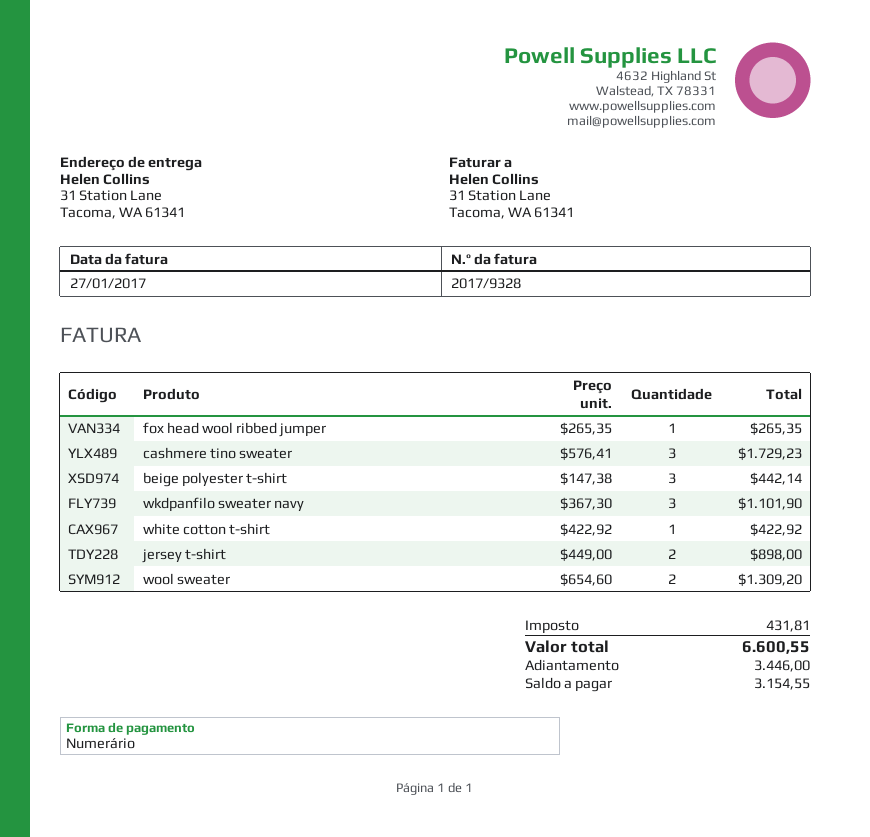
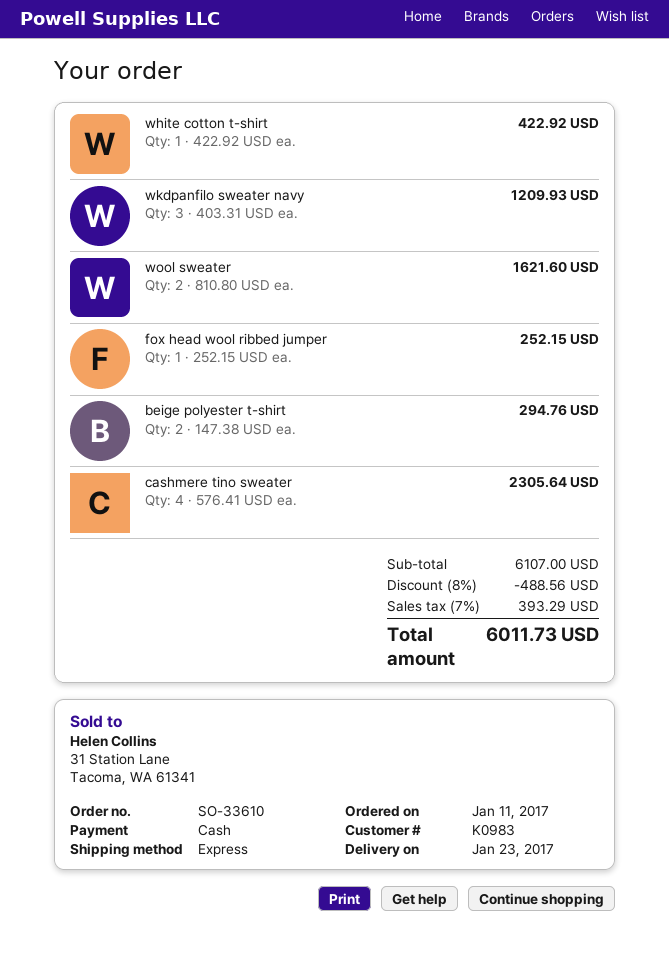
fox head wool ribbed jumper: 1 x 265.35 = 265.35 -> 1 x 252.15 = 252.15
cashmere tino sweater: 3 x 576.41 = 1729.23 -> 4 x 576.41 = 2305.64
beige polyester t-shirt: 3 x 147.38 = 442.14 -> 2 x 147.38 = 294.76
wkdpanfilo sweater navy: 3 x 367.30 = 1101.90 -> 3 x 403.31 = 1209.93
jersey t-shirt: 2 x 449.00 = 898.00 -> none
wool sweater: 2 x 654.60 = 1309.20 -> 2 x 810.80 = 1621.60
discount: none -> 8% = 488.56
tax: 431.81 -> 393.29
total: 6600.55 -> 6011.73

